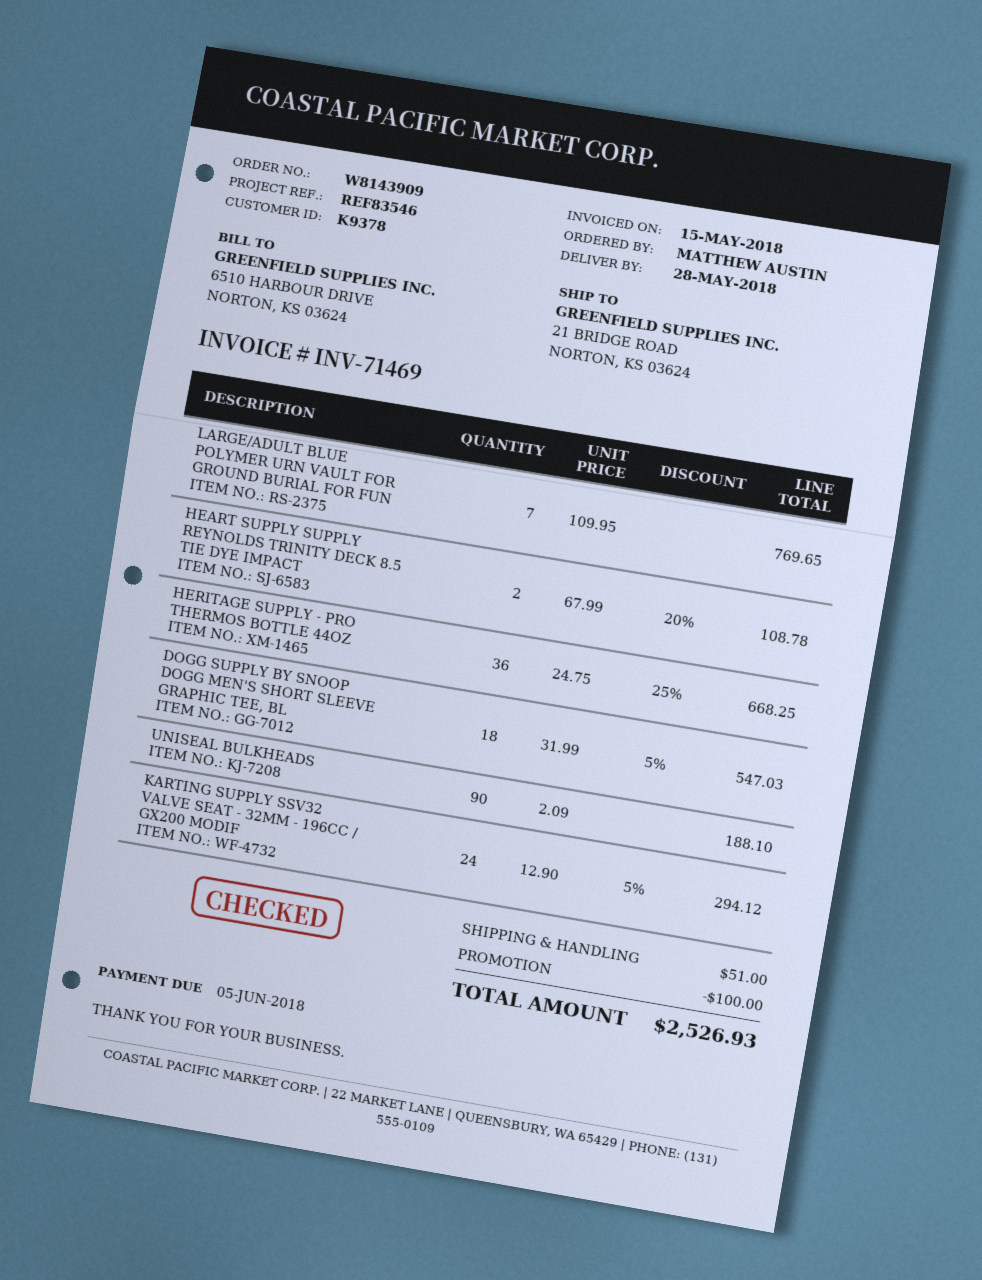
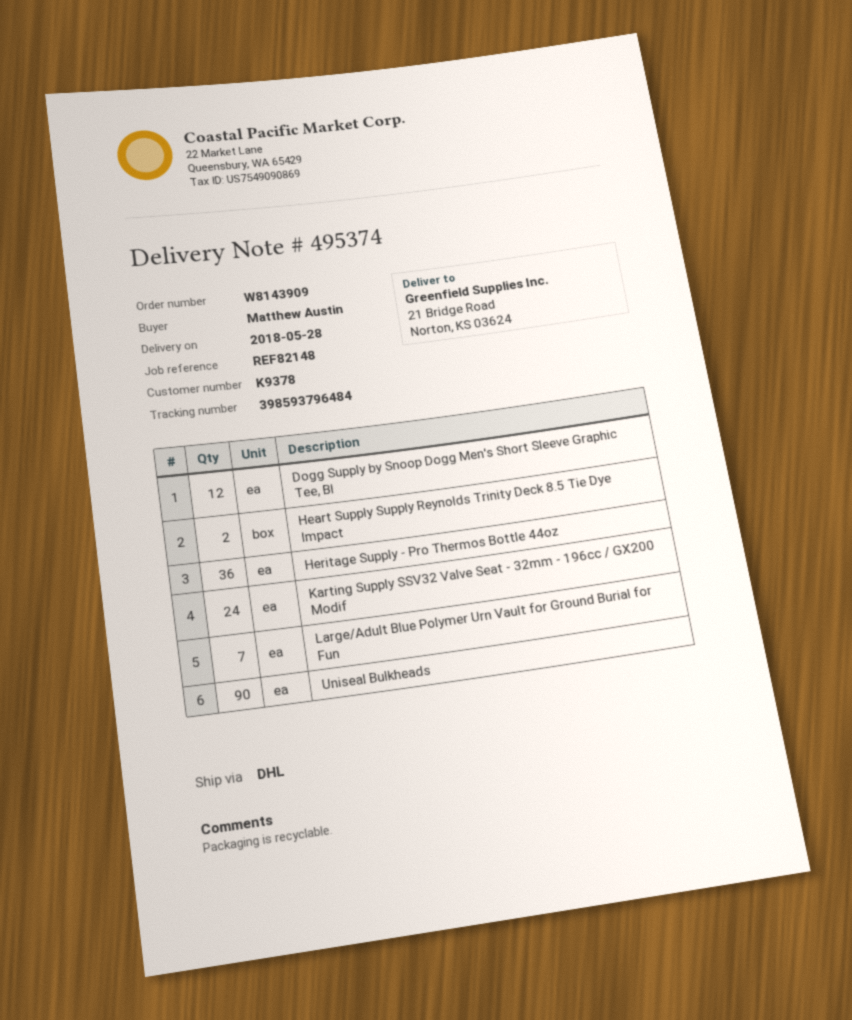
reference: REF83546 -> REF82148
DOGG SUPPLY BY SNOOP DOGG MEN'S SHORT SLEEVE GRAPHIC TEE, BL: 18 -> 12

